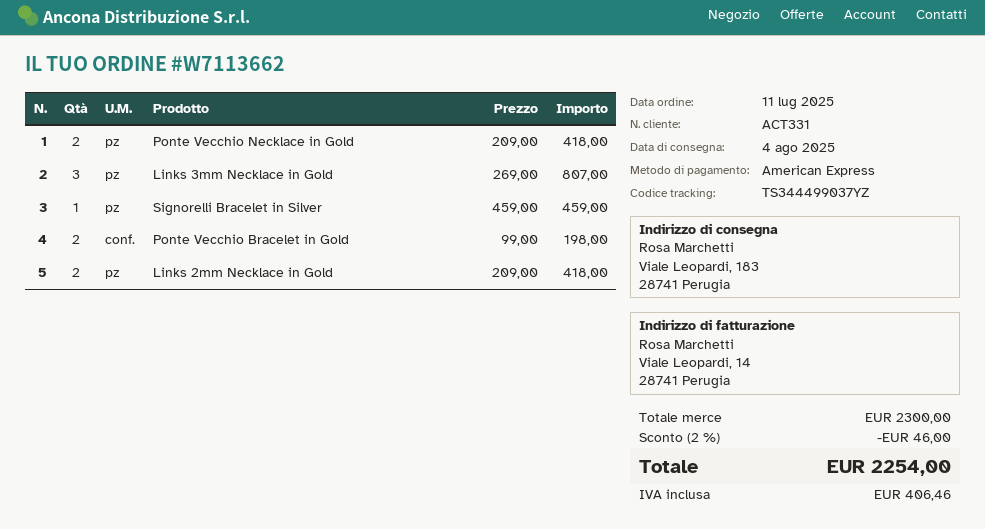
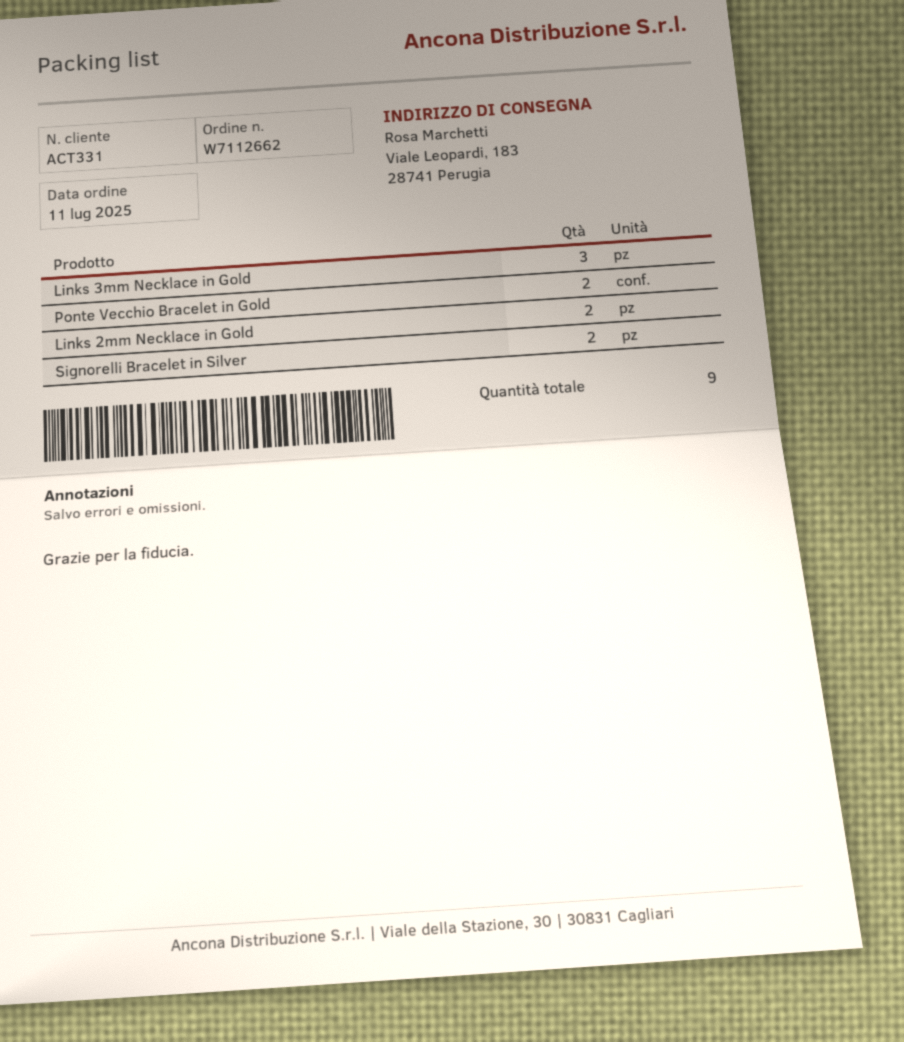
order number: W7113662 -> W7112662
Ponte Vecchio Necklace in Gold: 2 -> none
Signorelli Bracelet in Silver: 1 -> 2

